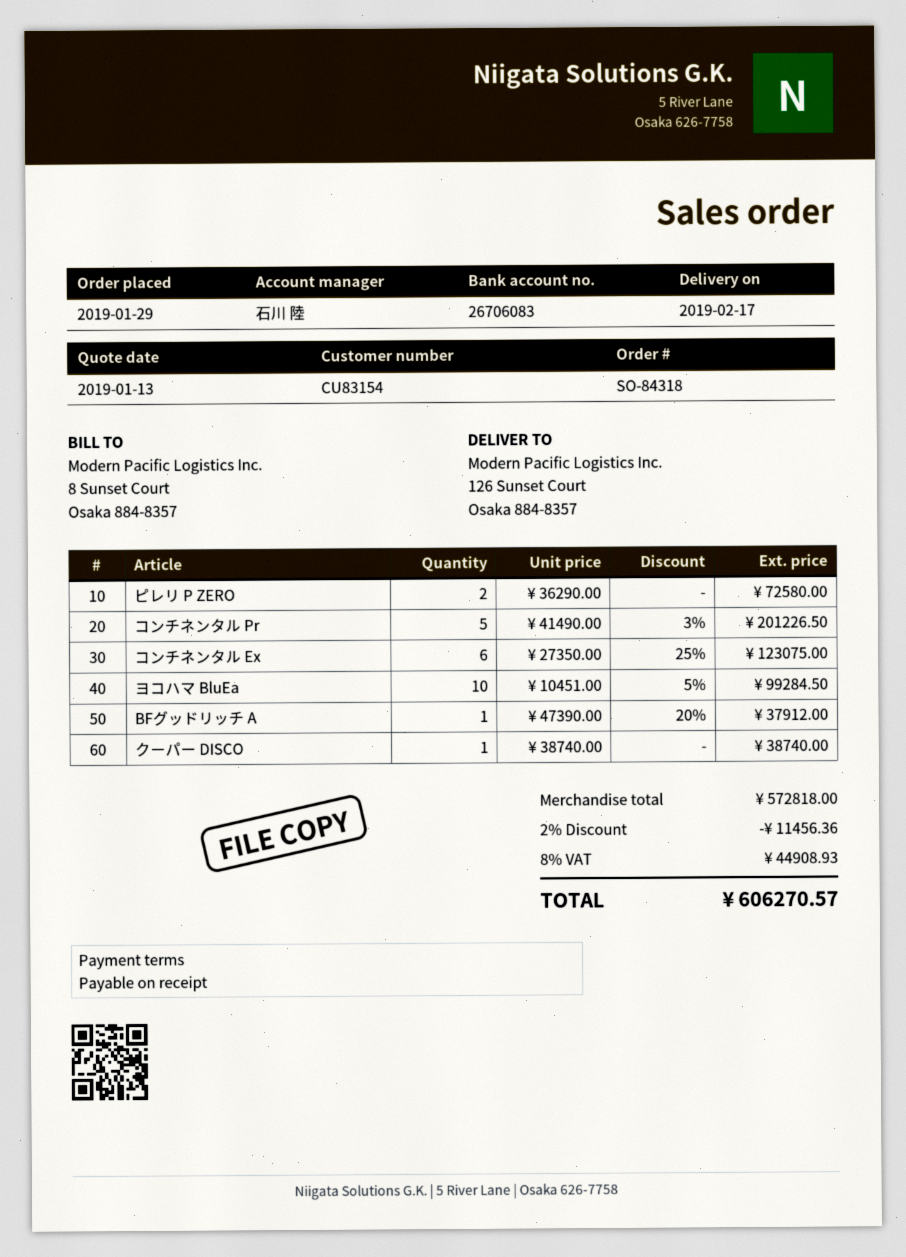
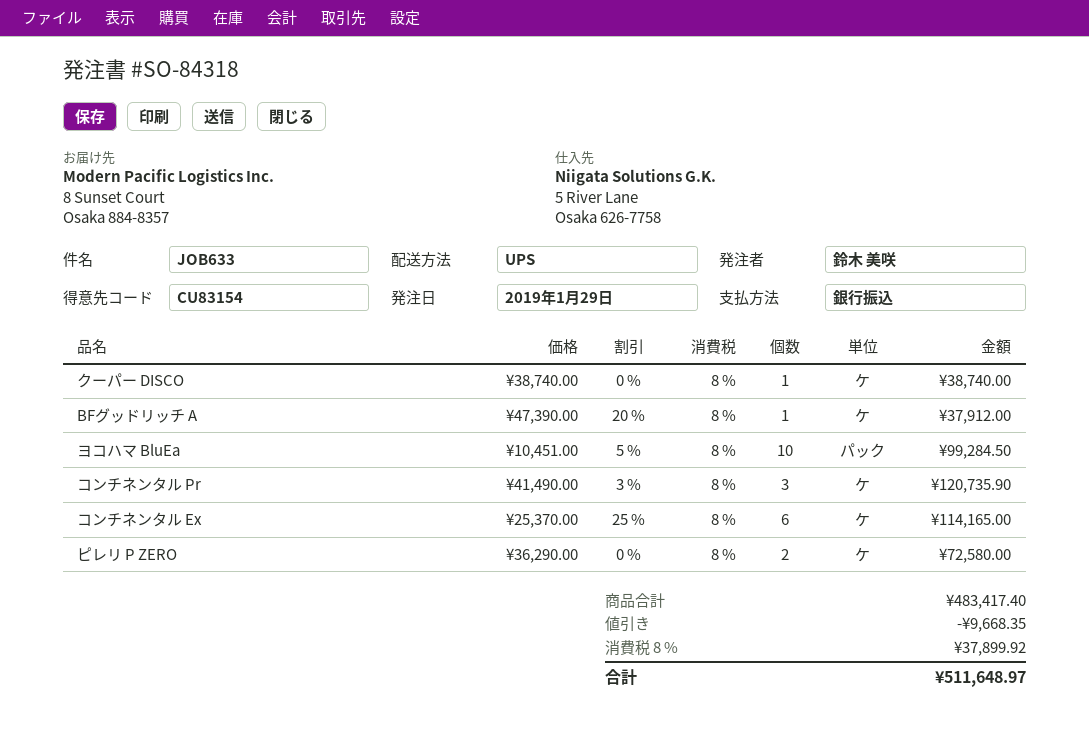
ship to: 126 Sunset Court, Osaka 884-8357 -> 8 Sunset Court, Osaka 884-8357
コンチネンタル Pr: 5 x 41490.00 - 3% = 201226.50 -> 3 x 41490.00 - 3% = 120735.90
コンチネンタル Ex: 6 x 27350.00 - 25% = 123075.00 -> 6 x 25370.00 - 25% = 114165.00
subtotal: 572818.00 -> 483417.40
discount: 11456.36 -> 9668.35
tax: 8% = 44908.93 -> 8% = 37899.92
total: 606270.57 -> 511648.97

